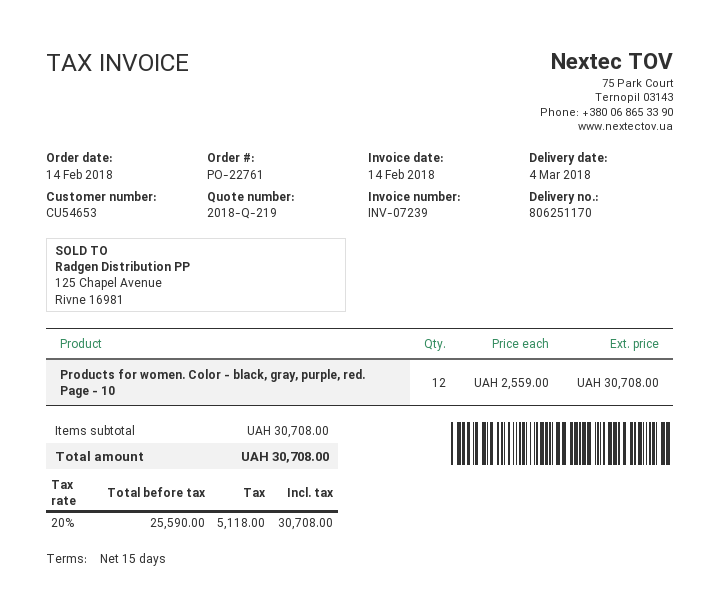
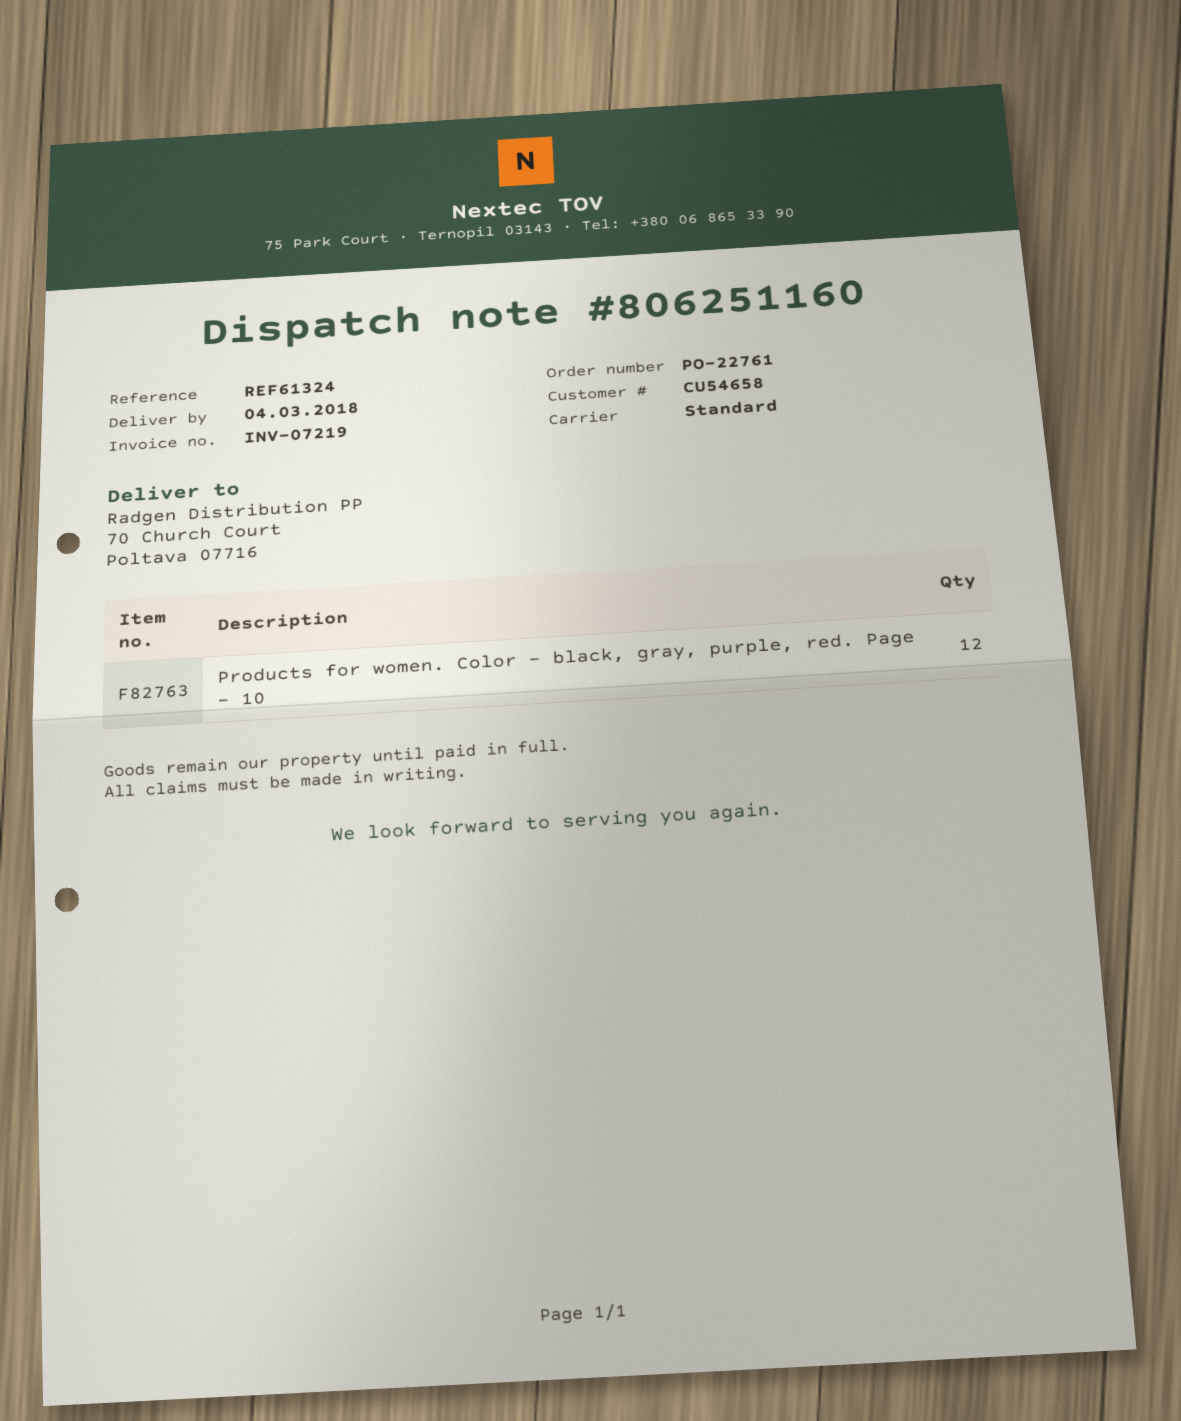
delivery note number: 806251170 -> 806251160
invoice number: INV-07239 -> INV-07219
customer number: CU54653 -> CU54658

